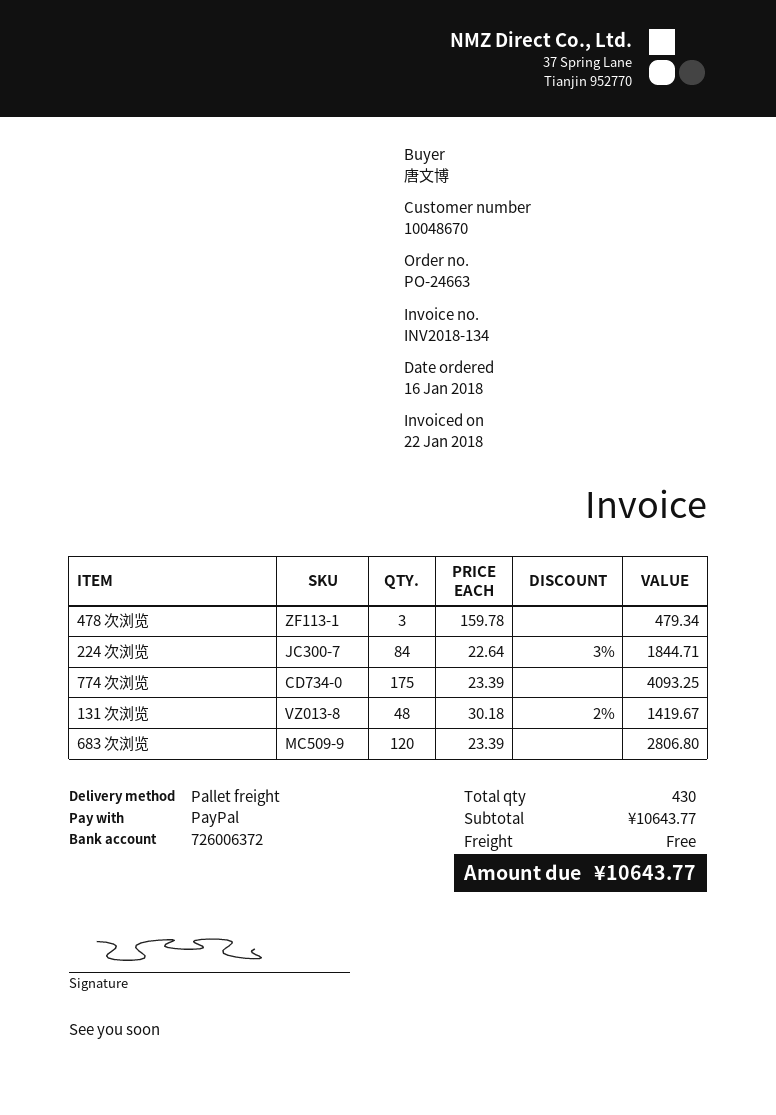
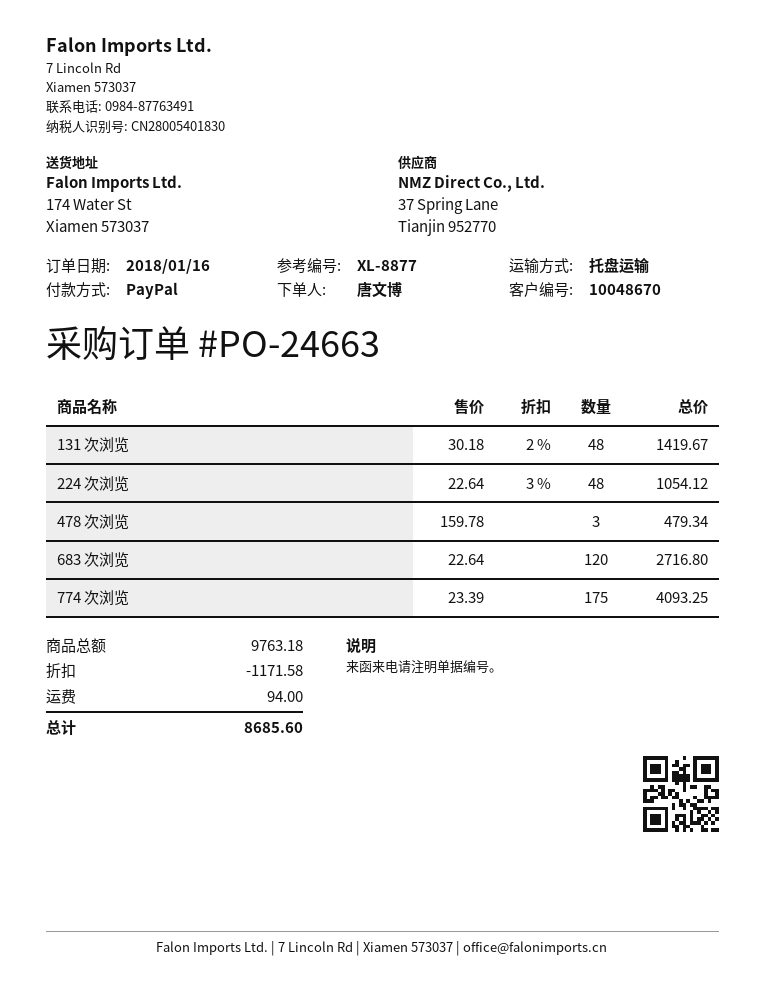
224 次浏览: 84 x 22.64 - 3% = 1844.71 -> 48 x 22.64 - 3% = 1054.12
683 次浏览: 120 x 23.39 = 2806.80 -> 120 x 22.64 = 2716.80
subtotal: 10643.77 -> 9763.18
discount: none -> 1171.58
shipping: 0.00 -> 94.00
total: 10643.77 -> 8685.60

